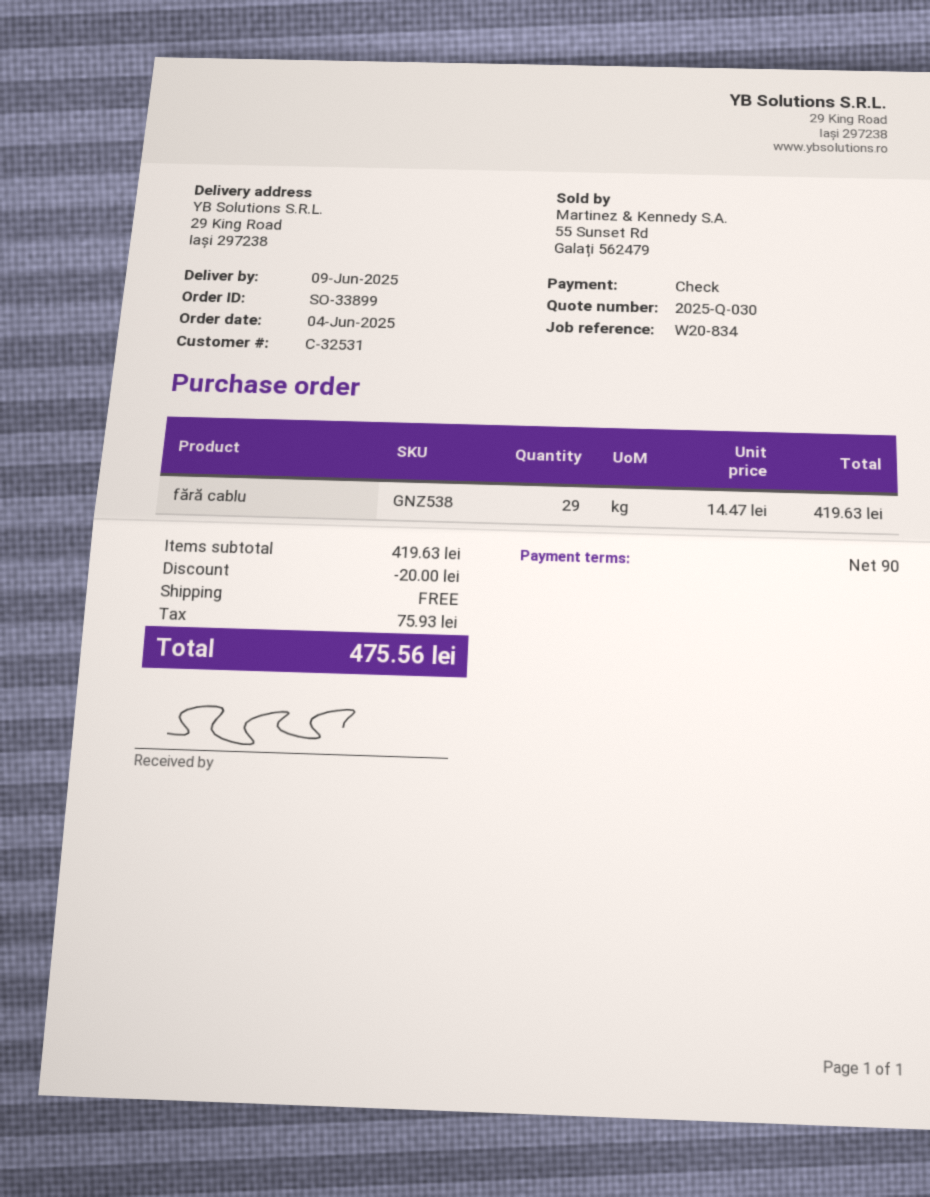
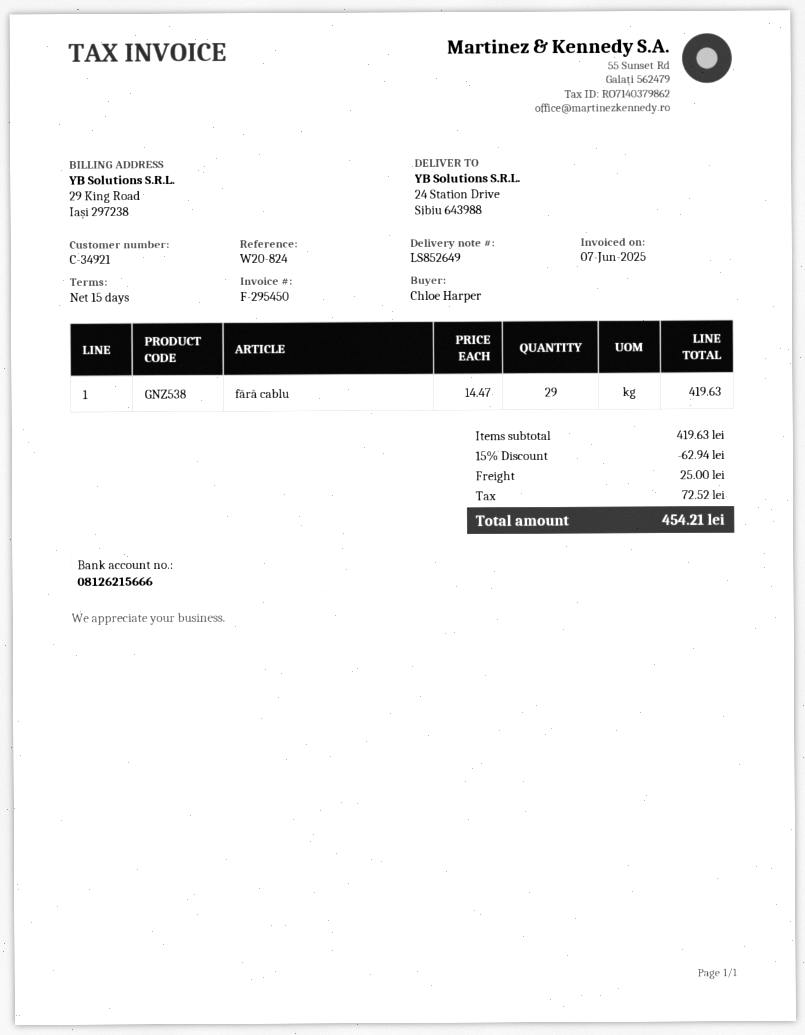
payment terms: 90 days -> 15 days
customer number: C-32531 -> C-34921
reference: W20-834 -> W20-824
ship to: 29 King Road, Iași 297238 -> 24 Station Drive, Sibiu 643988
discount: 20.00 -> 62.94
shipping: 0.00 -> 25.00
tax: 75.93 -> 72.52
total: 475.56 -> 454.21

